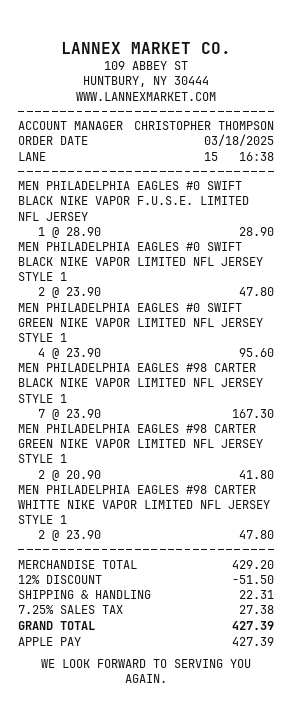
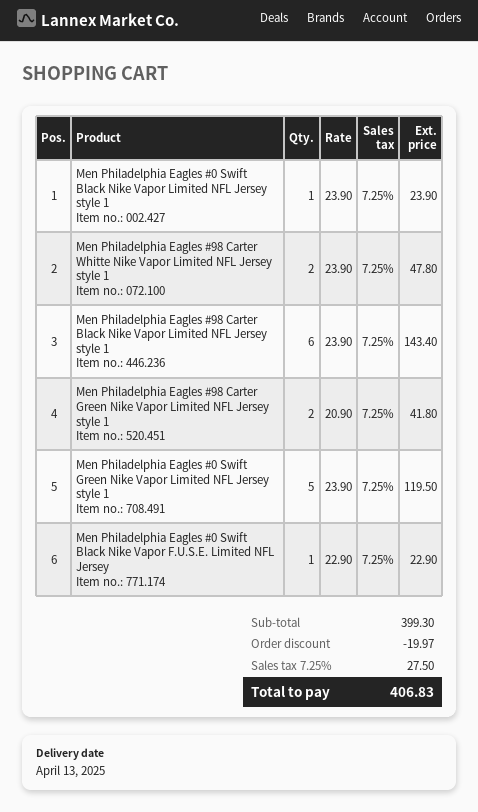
MEN PHILADELPHIA EAGLES #0 SWIFT BLACK NIKE VAPOR F.U.S.E. LIMITED NFL JERSEY: 1 x 28.90 = 28.90 -> 1 x 22.90 = 22.90
MEN PHILADELPHIA EAGLES #0 SWIFT BLACK NIKE VAPOR LIMITED NFL JERSEY STYLE 1: 2 x 23.90 = 47.80 -> 1 x 23.90 = 23.90
MEN PHILADELPHIA EAGLES #0 SWIFT GREEN NIKE VAPOR LIMITED NFL JERSEY STYLE 1: 4 x 23.90 = 95.60 -> 5 x 23.90 = 119.50
MEN PHILADELPHIA EAGLES #98 CARTER BLACK NIKE VAPOR LIMITED NFL JERSEY STYLE 1: 7 x 23.90 = 167.30 -> 6 x 23.90 = 143.40
subtotal: 429.20 -> 399.30
discount: 51.50 -> 19.97
shipping: 22.31 -> none
tax: 7.25% = 27.38 -> 7.25% = 27.50
total: 427.39 -> 406.83

